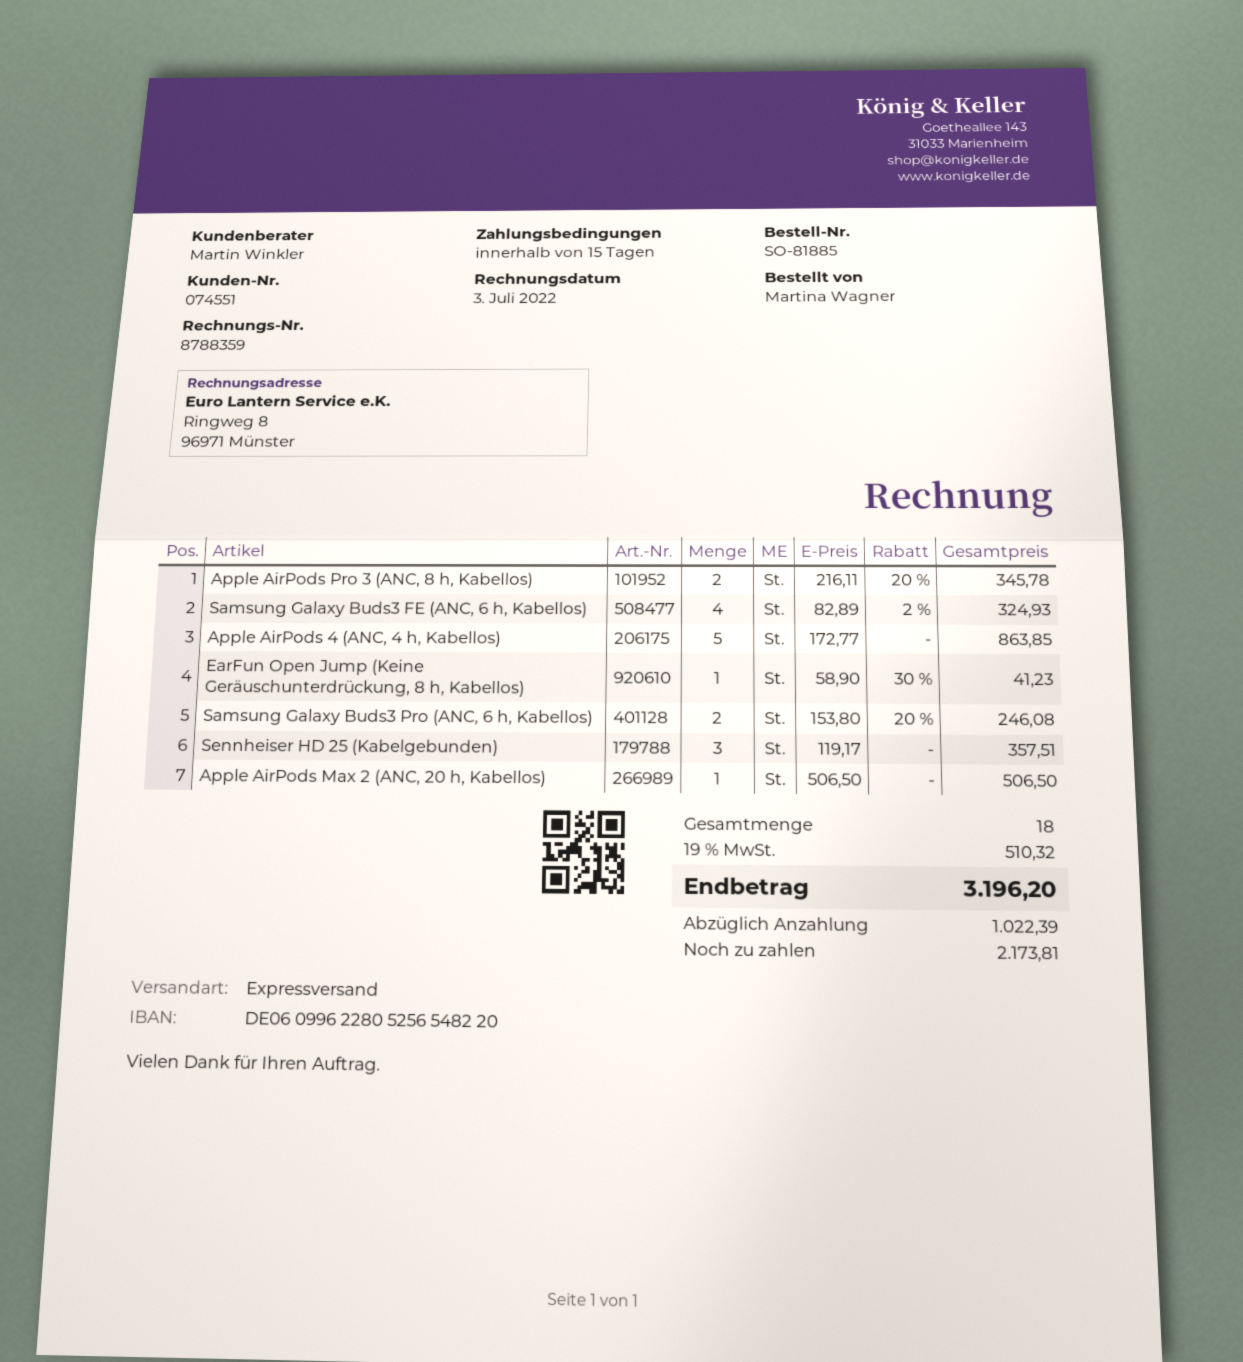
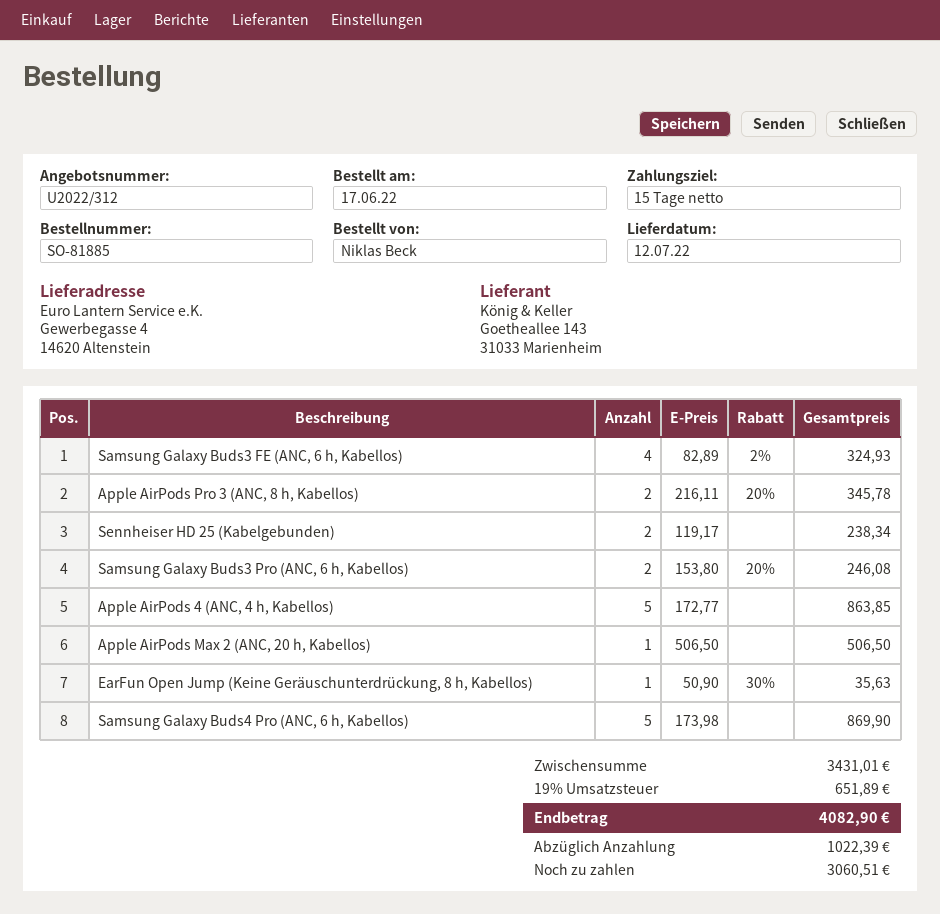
ordered by: Martina Wagner -> Niklas Beck
EarFun Open Jump (Keine Geräuschunterdrückung, 8 h, Kabellos): 1 x 58.90 - 30% = 41.23 -> 1 x 50.90 - 30% = 35.63
Sennheiser HD 25 (Kabelgebunden): 3 x 119.17 = 357.51 -> 2 x 119.17 = 238.34
Samsung Galaxy Buds4 Pro (ANC, 6 h, Kabellos): none -> 5 x 173.98 = 869.90
tax: 19% = 510.32 -> 19% = 651.89
total: 3196.20 -> 4082.90
balance: 2173.81 -> 3060.51

